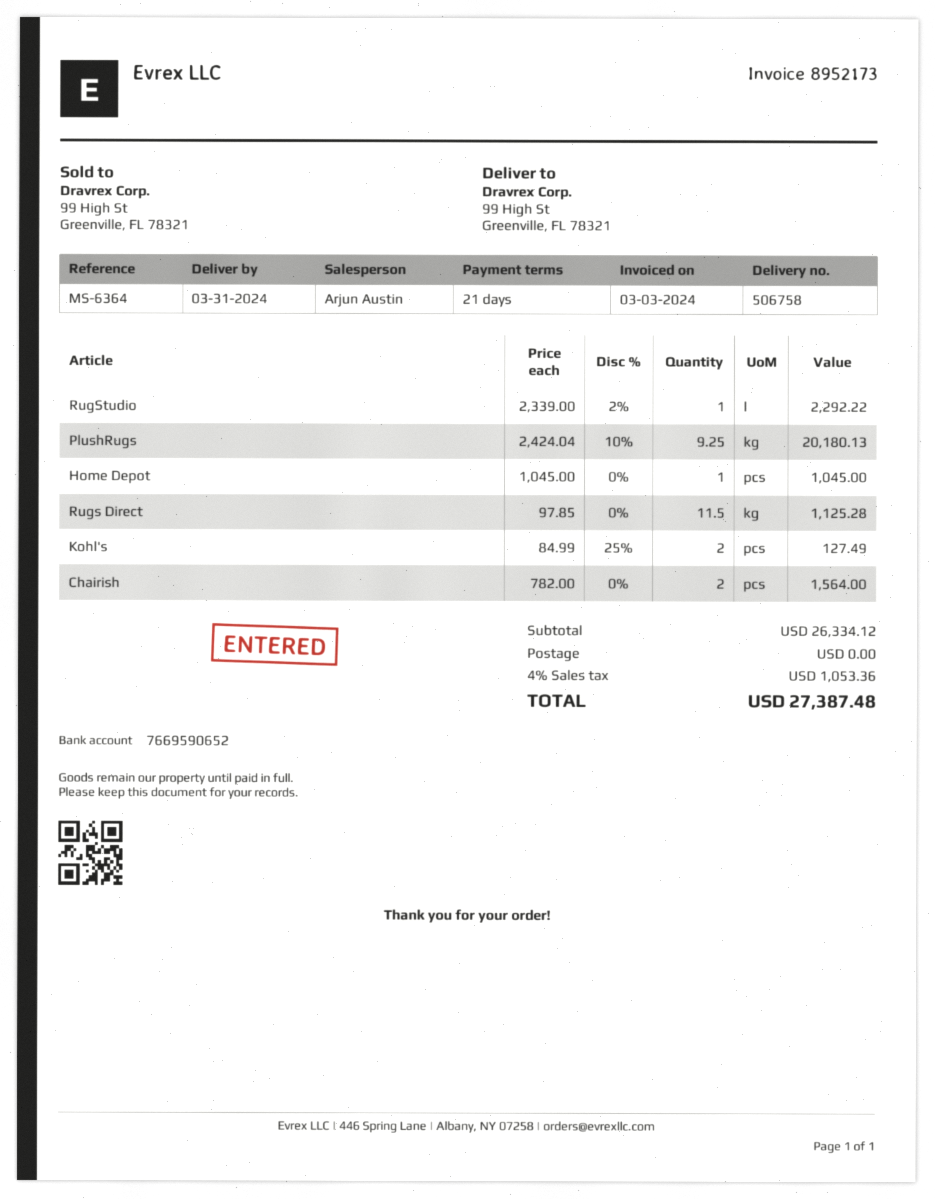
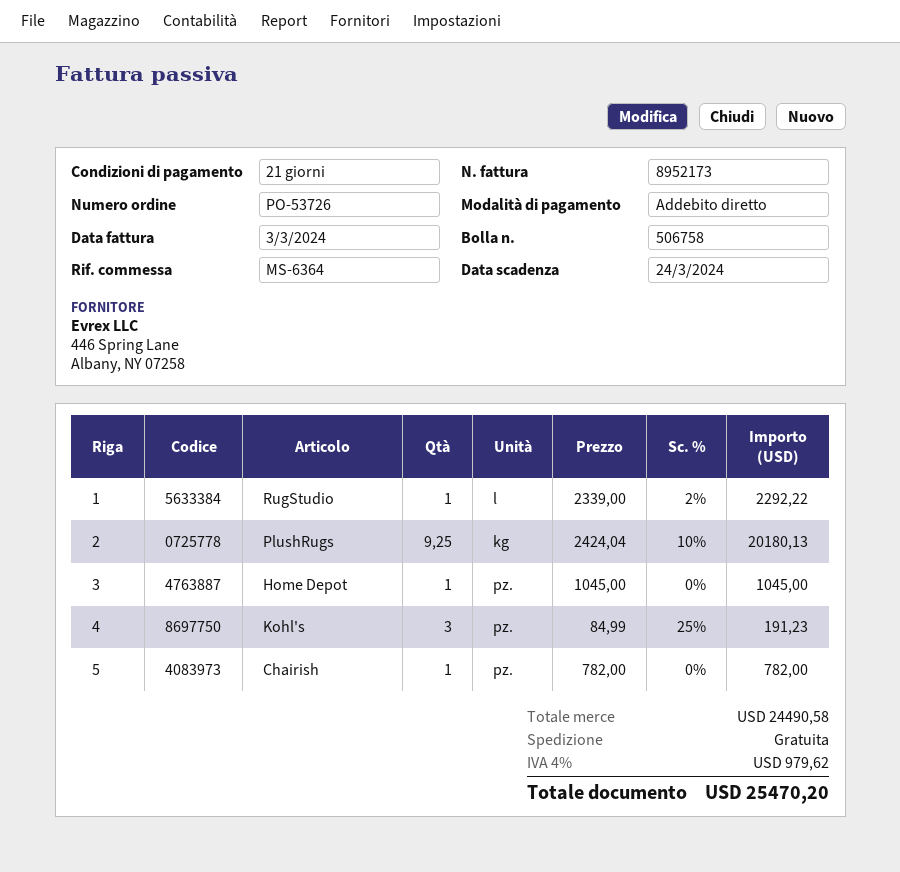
Rugs Direct: 11.5 x 97.85 = 1125.28 -> none
Kohl's: 2 x 84.99 - 25% = 127.49 -> 3 x 84.99 - 25% = 191.23
Chairish: 2 x 782.00 = 1564.00 -> 1 x 782.00 = 782.00
subtotal: 26334.12 -> 24490.58
tax: 4% = 1053.36 -> 4% = 979.62
total: 27387.48 -> 25470.20

